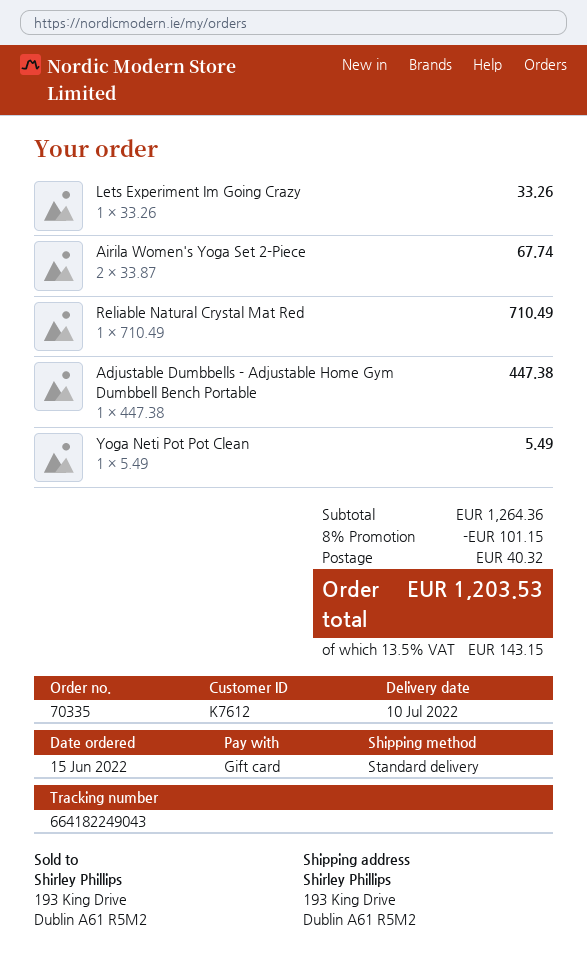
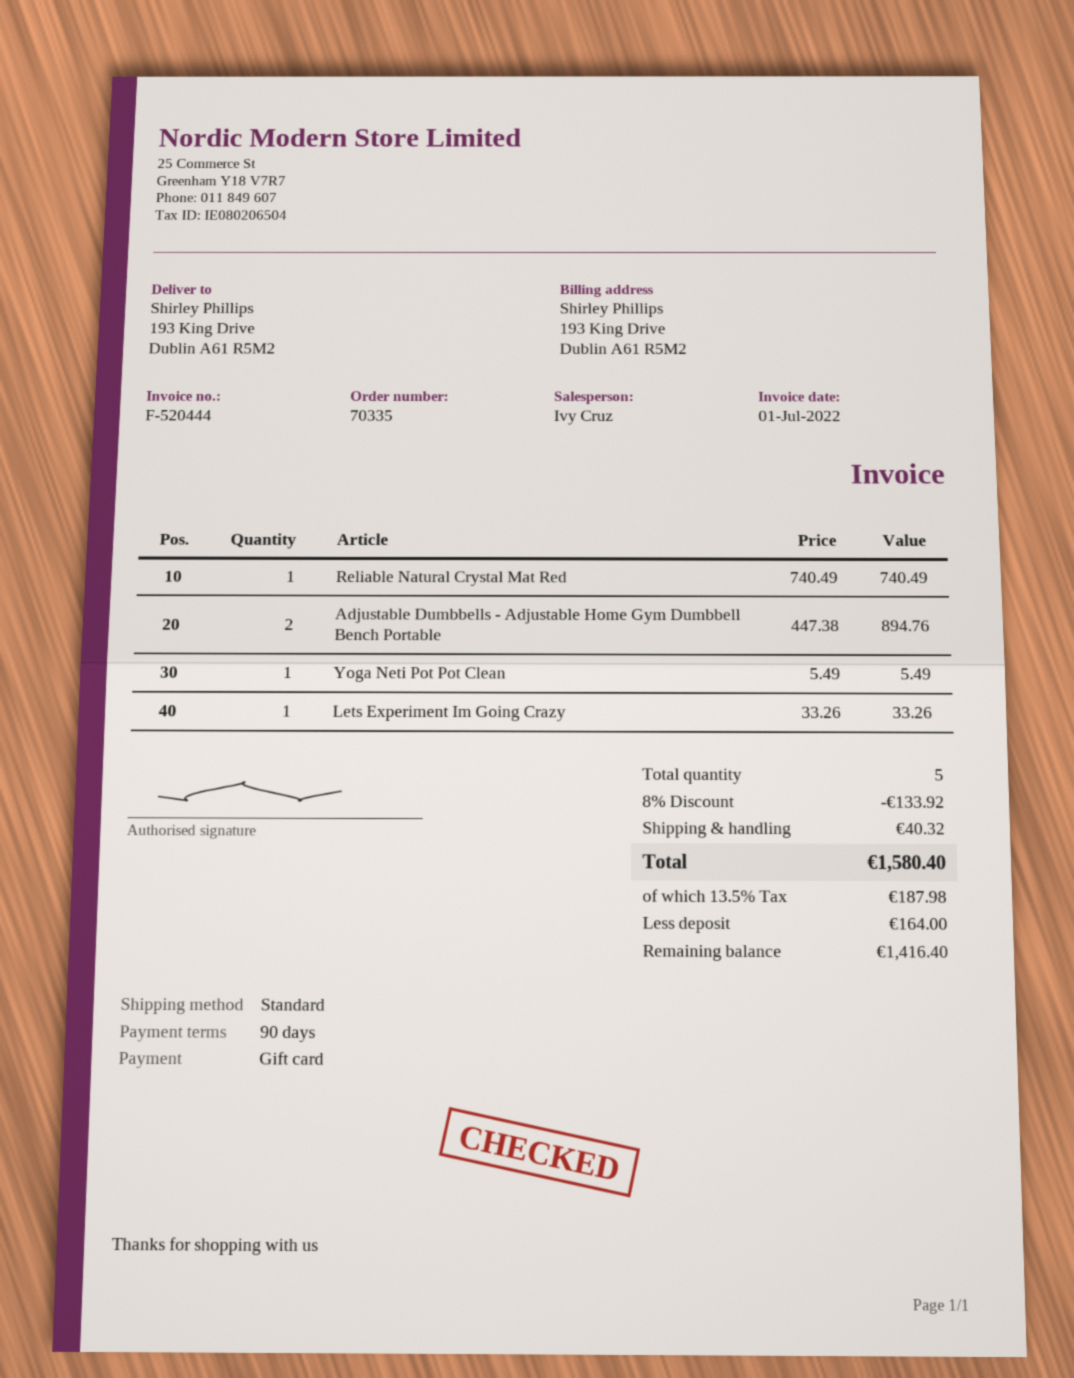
Airila Women's Yoga Set 2-Piece: 2 x 33.87 = 67.74 -> none
Reliable Natural Crystal Mat Red: 1 x 710.49 = 710.49 -> 1 x 740.49 = 740.49
Adjustable Dumbbells - Adjustable Home Gym Dumbbell Bench Portable: 1 x 447.38 = 447.38 -> 2 x 447.38 = 894.76
discount: 8% = 101.15 -> 8% = 133.92
tax: 13.5% = 143.15 -> 13.5% = 187.98
total: 1203.53 -> 1580.40

